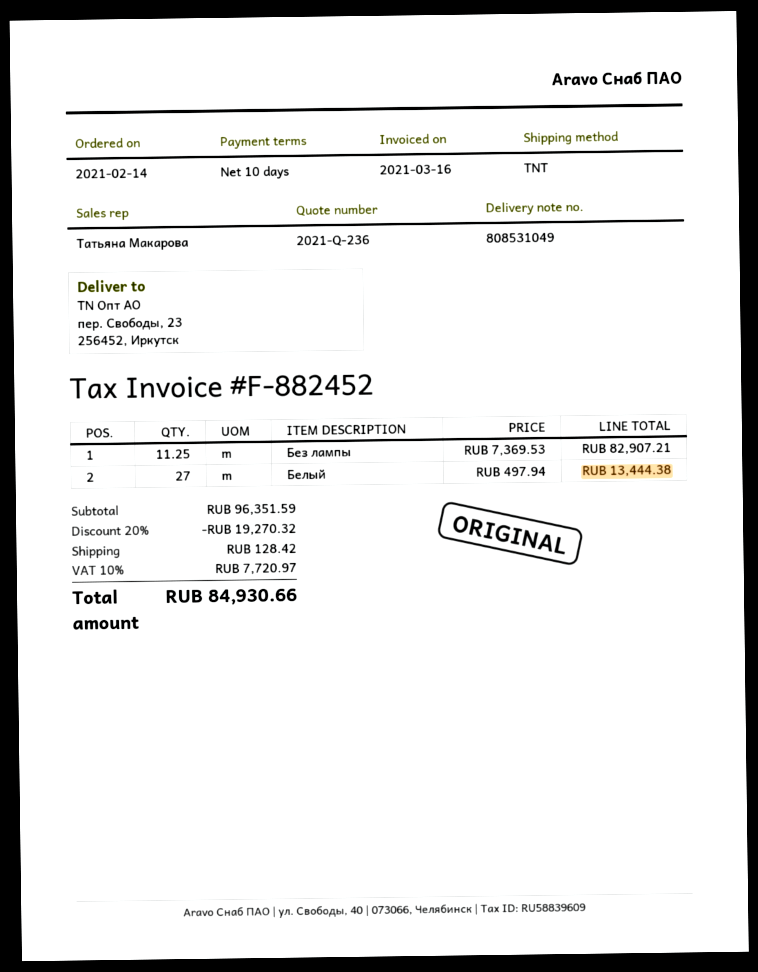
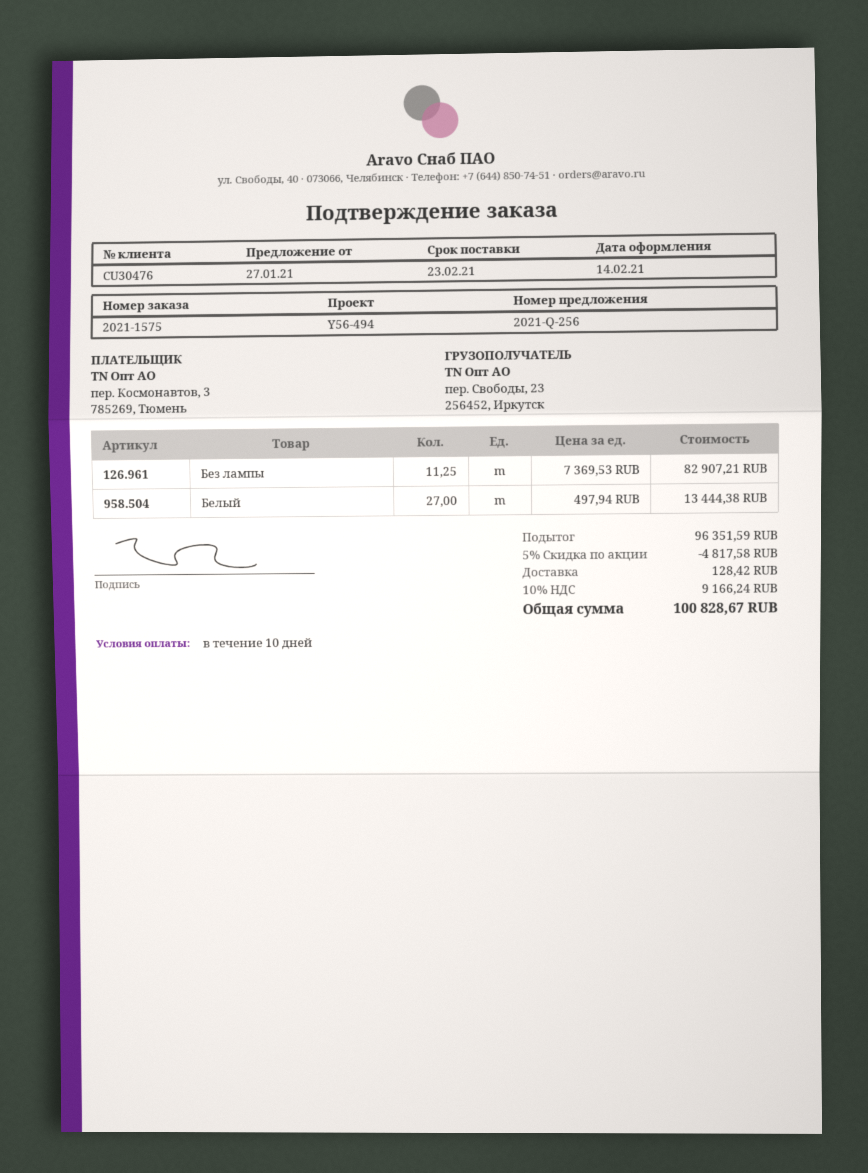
quote number: 2021-Q-236 -> 2021-Q-256
discount: 20% = 19270.32 -> 5% = 4817.58
tax: 10% = 7720.97 -> 10% = 9166.24
total: 84930.66 -> 100828.67

